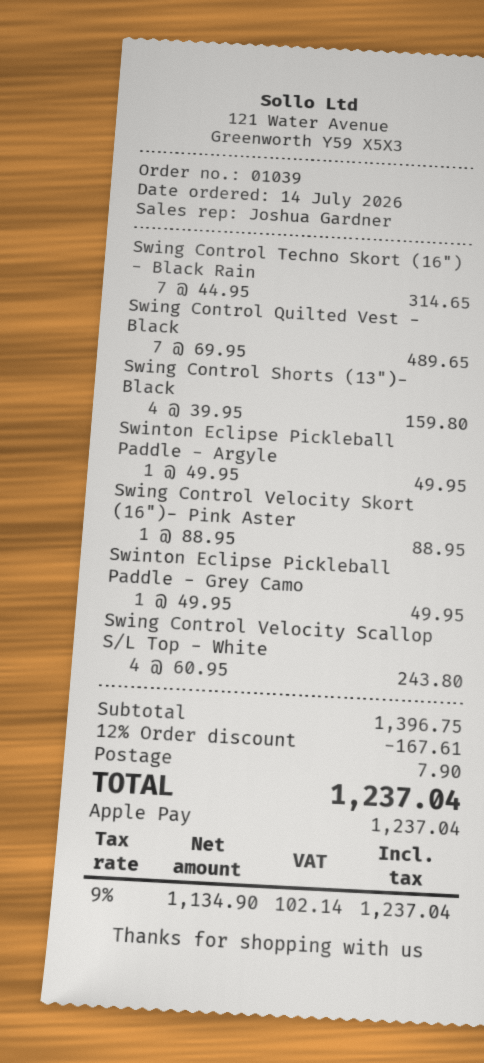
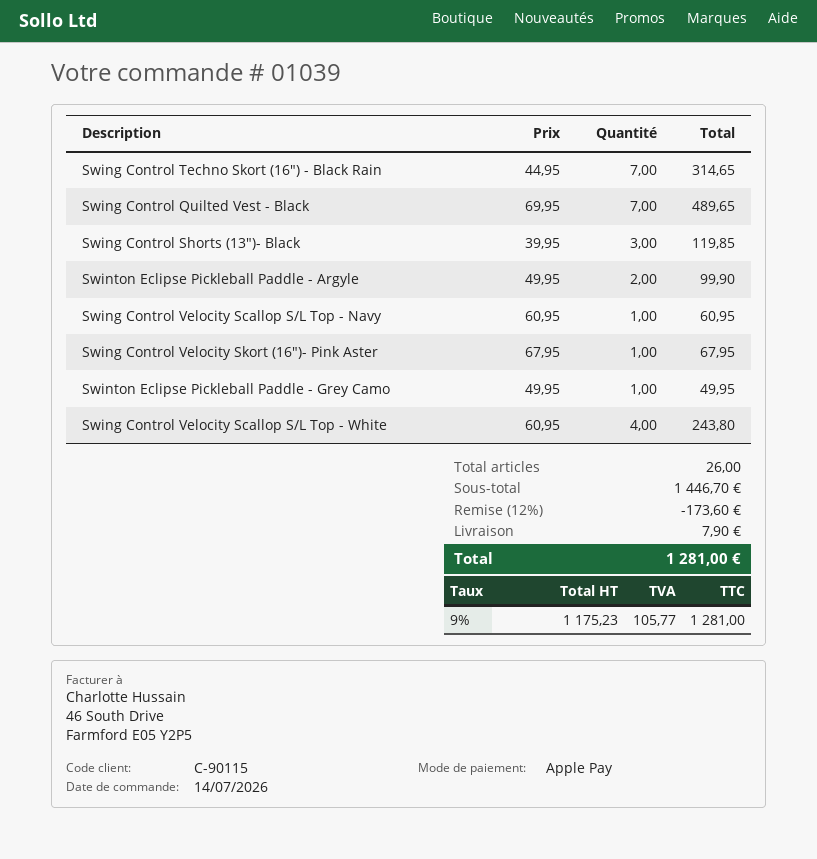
Swing Control Shorts (13")- Black: 4 x 39.95 = 159.80 -> 3 x 39.95 = 119.85
Swinton Eclipse Pickleball Paddle - Argyle: 1 x 49.95 = 49.95 -> 2 x 49.95 = 99.90
Swing Control Velocity Skort (16")- Pink Aster: 1 x 88.95 = 88.95 -> 1 x 67.95 = 67.95
Swing Control Velocity Scallop S/L Top - Navy: none -> 1 x 60.95 = 60.95
subtotal: 1396.75 -> 1446.70
discount: 12% = 167.61 -> 12% = 173.60
net: 1134.90 -> 1175.23
tax: 9% = 102.14 -> 9% = 105.77
total: 1237.04 -> 1281.00

